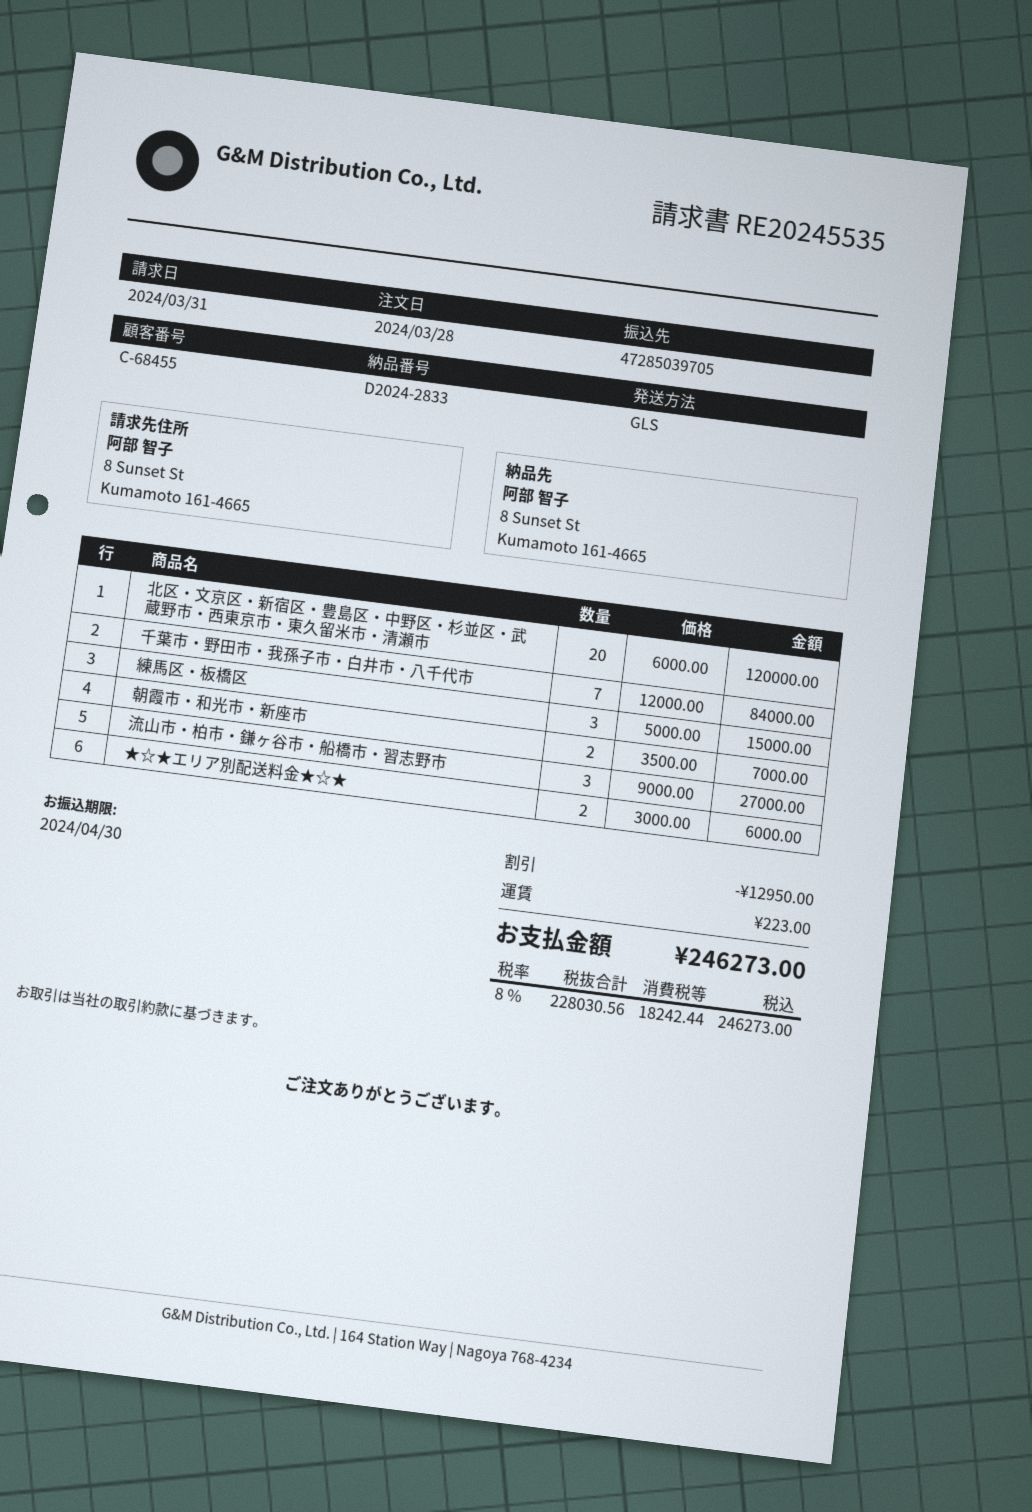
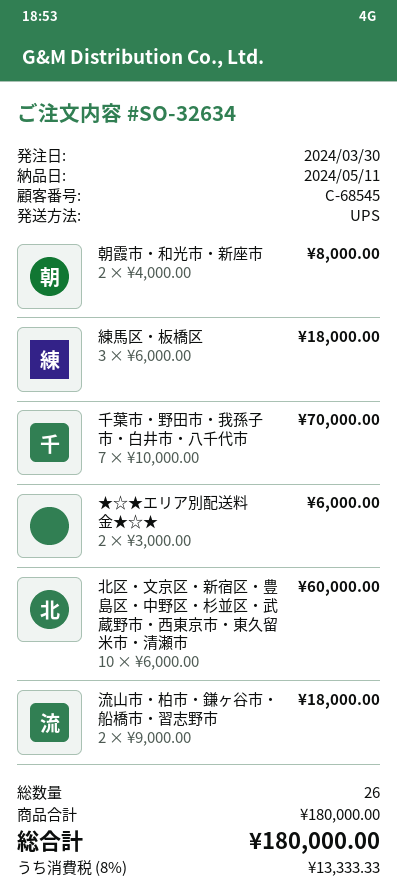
order date: 2024-03-28 -> 2024-03-30
customer number: C-68455 -> C-68545
shipping method: GLS -> UPS
北区・文京区・新宿区・豊島区・中野区・杉並区・武蔵野市・西東京市・東久留米市・清瀬市: 20 x 6000.00 = 120000.00 -> 10 x 6000.00 = 60000.00
千葉市・野田市・我孫子市・白井市・八千代市: 7 x 12000.00 = 84000.00 -> 7 x 10000.00 = 70000.00
練馬区・板橋区: 3 x 5000.00 = 15000.00 -> 3 x 6000.00 = 18000.00
朝霞市・和光市・新座市: 2 x 3500.00 = 7000.00 -> 2 x 4000.00 = 8000.00
流山市・柏市・鎌ヶ谷市・船橋市・習志野市: 3 x 9000.00 = 27000.00 -> 2 x 9000.00 = 18000.00
discount: 12950.00 -> none
shipping: 223.00 -> none
tax: 8% = 18242.44 -> 8% = 13333.33
total: 246273.00 -> 180000.00

